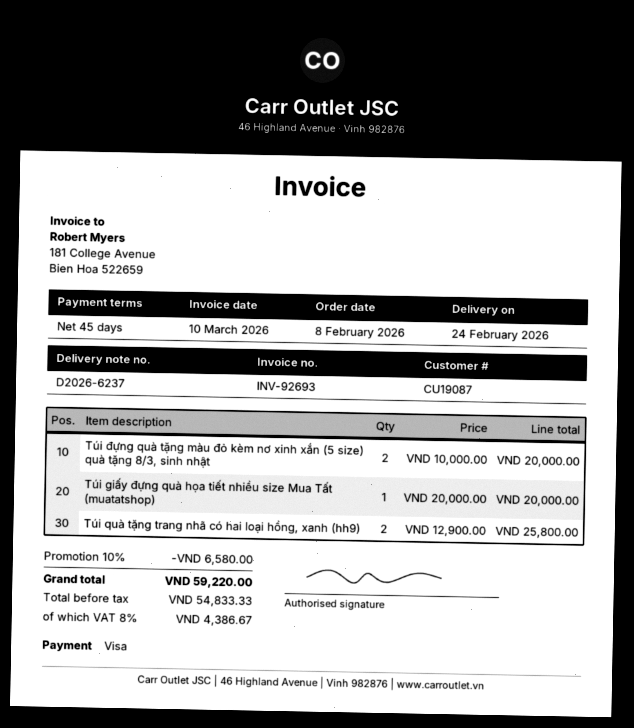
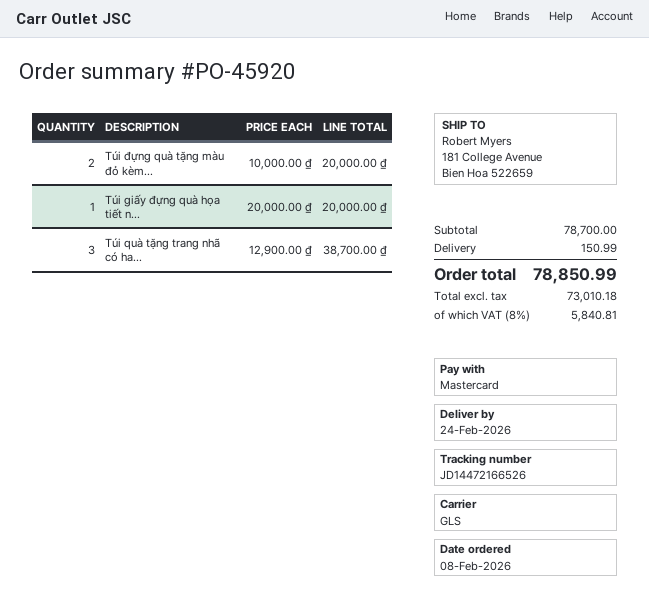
payment method: Visa -> Mastercard
Túi quà tặng trang nhã có hai loại hồng, xanh (hh9): 2 x 12900.00 = 25800.00 -> 3 x 12900.00 = 38700.00
discount: 10% = 6580.00 -> none
shipping: none -> 150.99
net: 54833.33 -> 73010.18
tax: 8% = 4386.67 -> 8% = 5840.81
total: 59220.00 -> 78850.99

